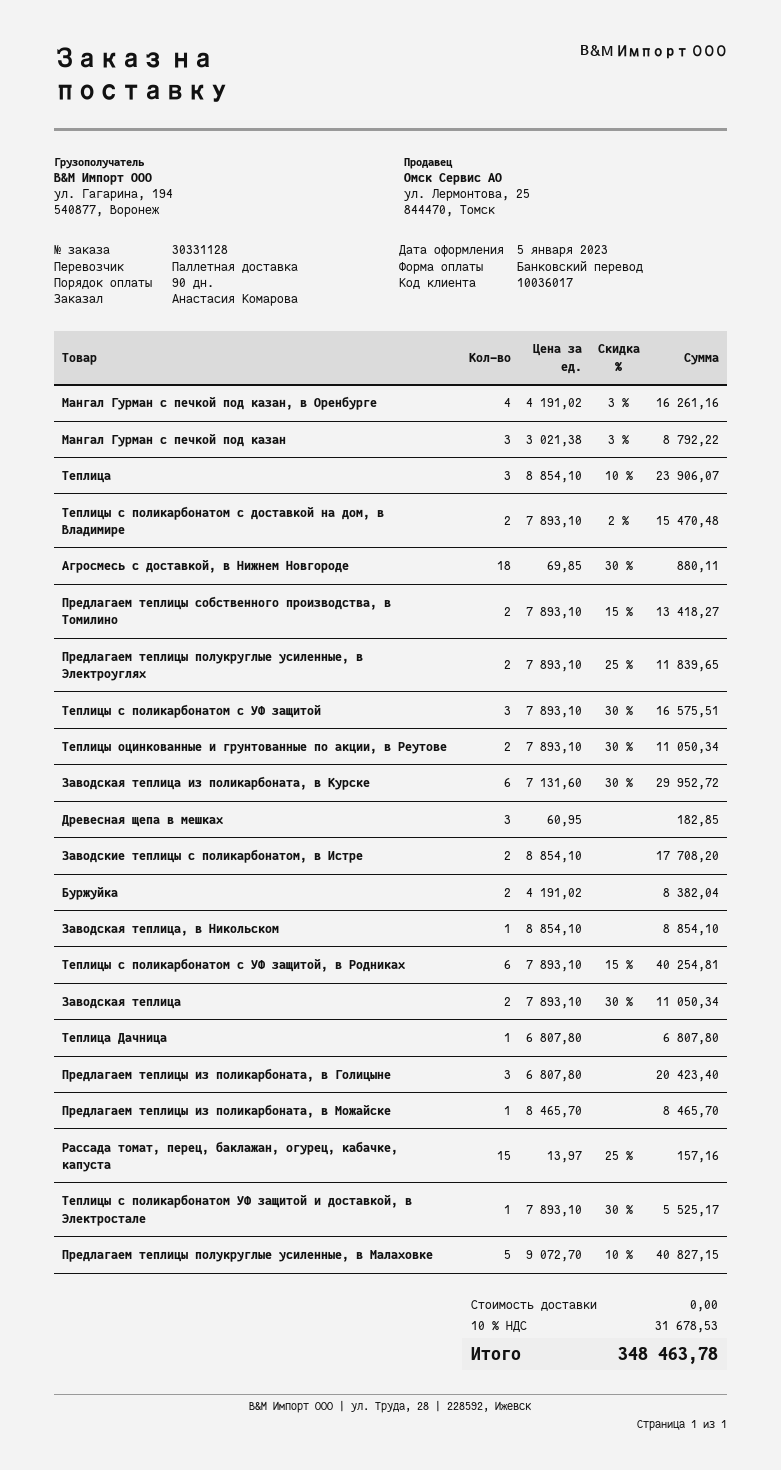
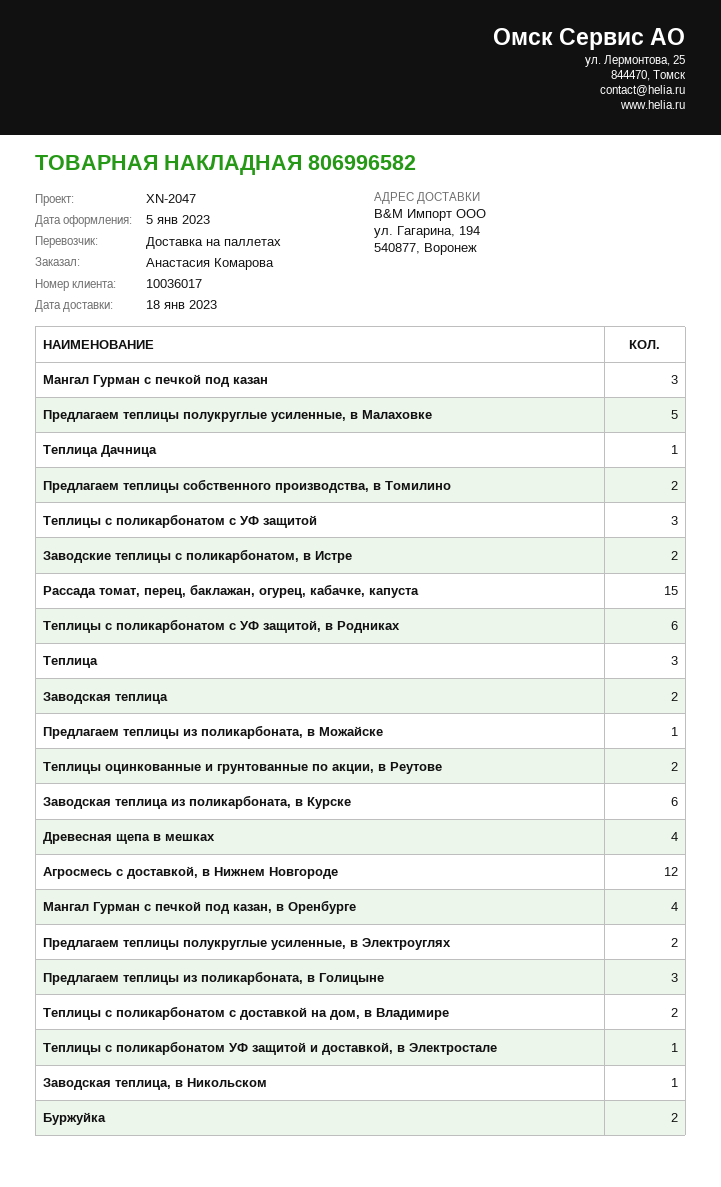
Агросмесь с доставкой, в Нижнем Новгороде: 18 -> 12
Древесная щепа в мешках: 3 -> 4

